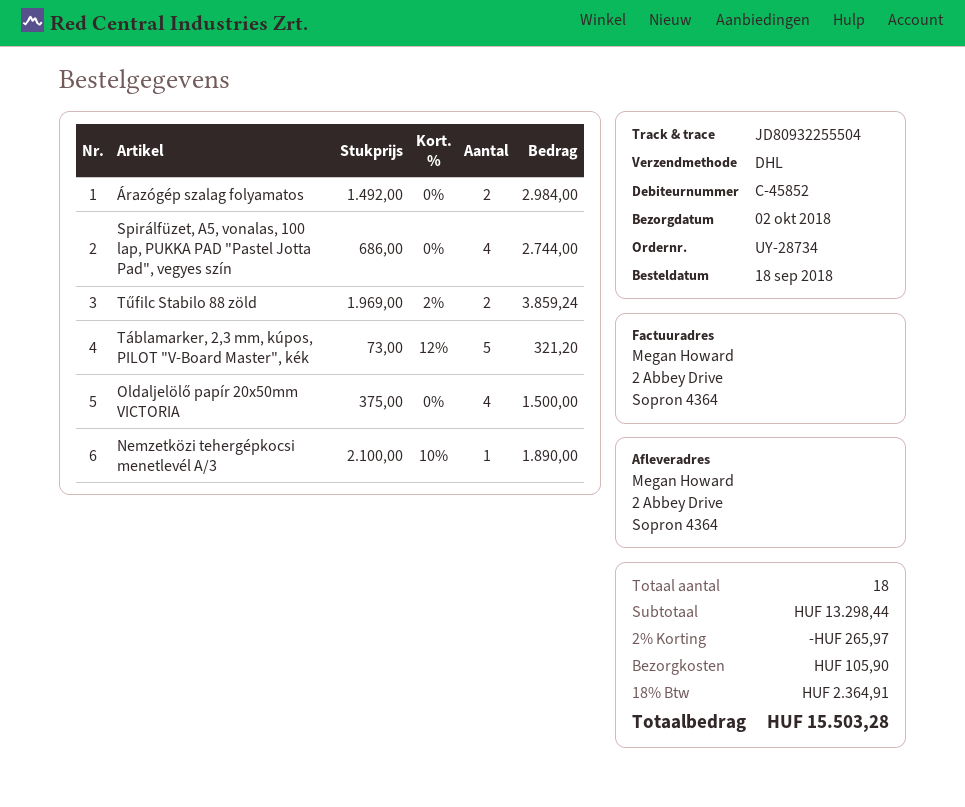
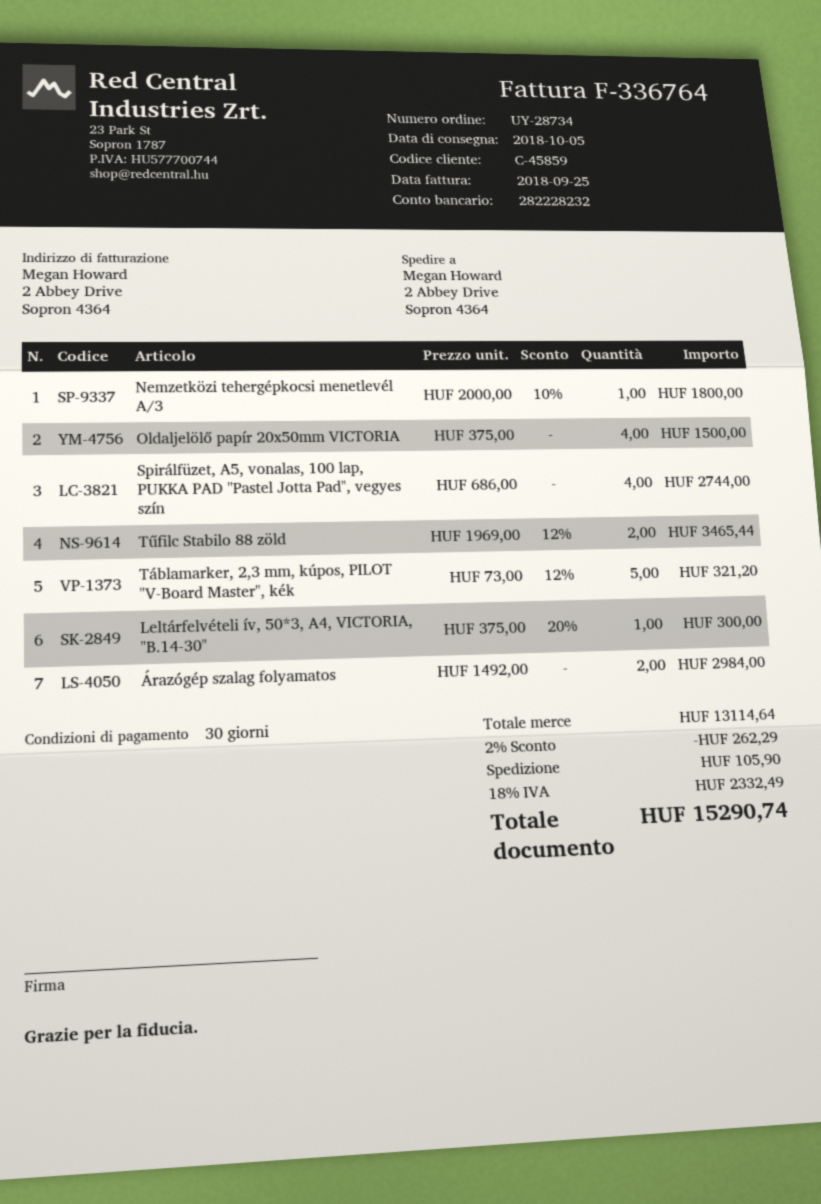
delivery date: 2018-10-02 -> 2018-10-05
customer number: C-45852 -> C-45859
Tűfilc Stabilo 88 zöld: 2 x 1969.00 - 2% = 3859.24 -> 2 x 1969.00 - 12% = 3465.44
Nemzetközi tehergépkocsi menetlevél A/3: 1 x 2100.00 - 10% = 1890.00 -> 1 x 2000.00 - 10% = 1800.00
Leltárfelvételi ív, 50*3, A4, VICTORIA, "B.14-30": none -> 1 x 375.00 - 20% = 300.00
subtotal: 13298.44 -> 13114.64
discount: 2% = 265.97 -> 2% = 262.29
tax: 18% = 2364.91 -> 18% = 2332.49
total: 15503.28 -> 15290.74

